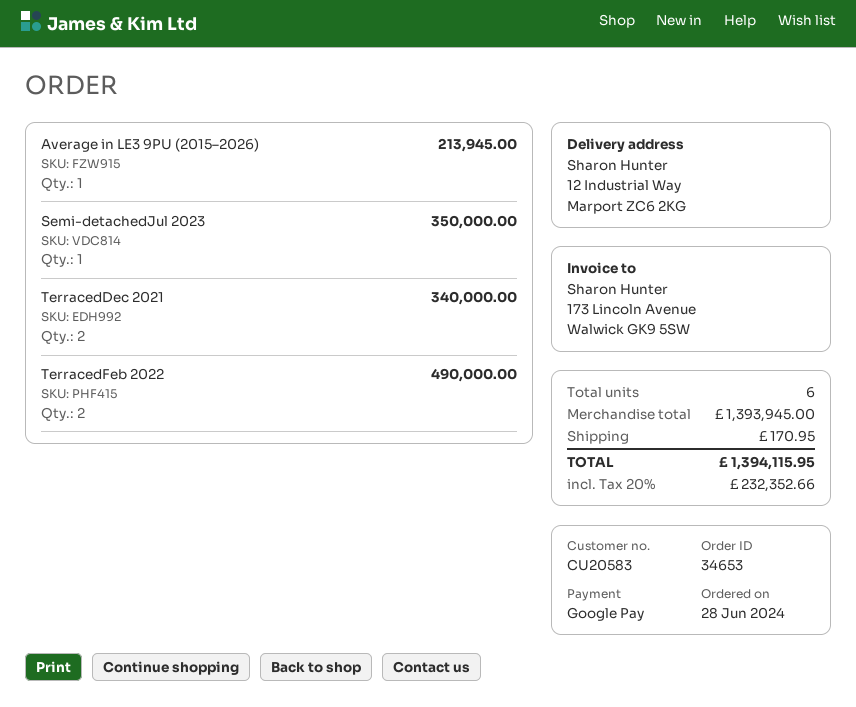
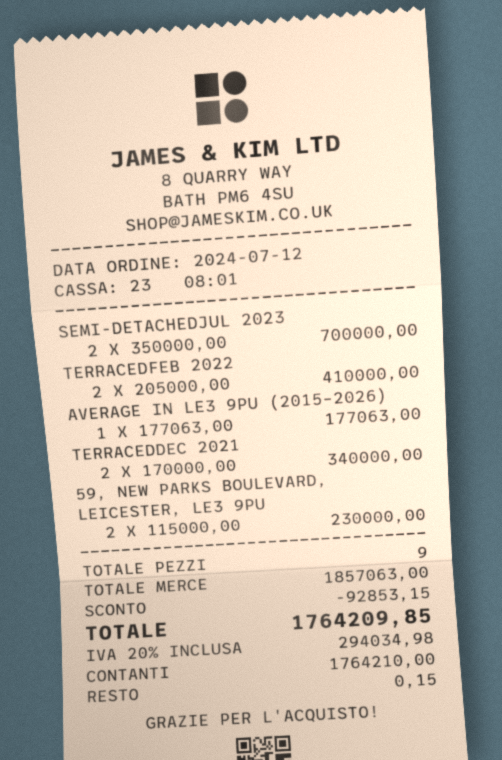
order date: 2024-06-28 -> 2024-07-12
payment method: Google Pay -> cash
Average in LE3 9PU (2015–2026): 1 for 213945.00 -> 1 for 177063.00
Semi-detachedJul 2023: 1 for 350000.00 -> 2 for 700000.00
TerracedFeb 2022: 2 for 490000.00 -> 2 for 410000.00
59, NEW PARKS BOULEVARD, LEICESTER, LE3 9PU: none -> 2 for 230000.00
total quantity: 6 -> 9
subtotal: 1393945.00 -> 1857063.00
discount: none -> 92853.15
shipping: 170.95 -> none
tax: 20% = 232352.66 -> 20% = 294034.98
total: 1394115.95 -> 1764209.85

